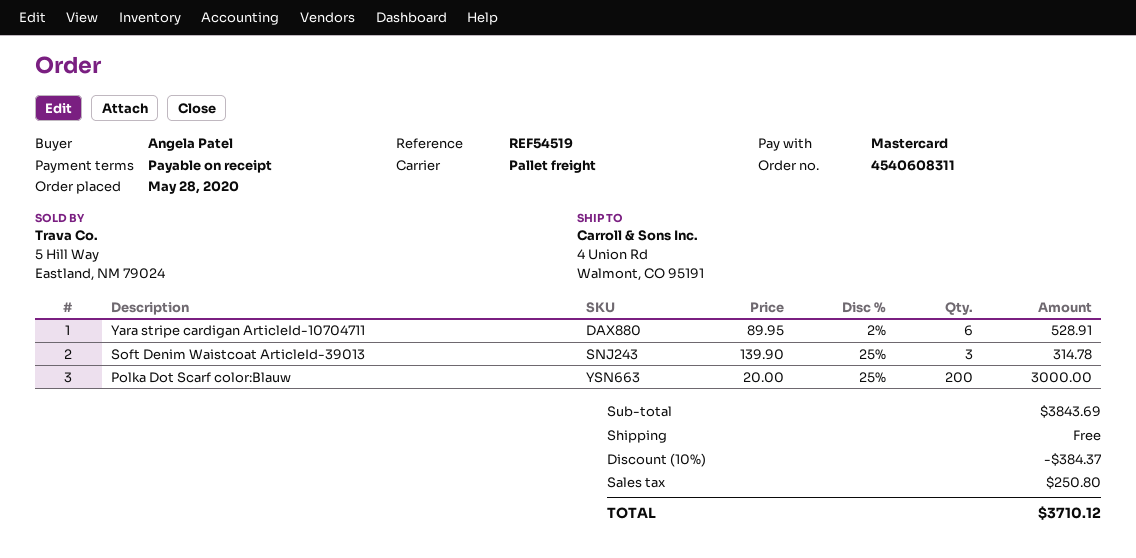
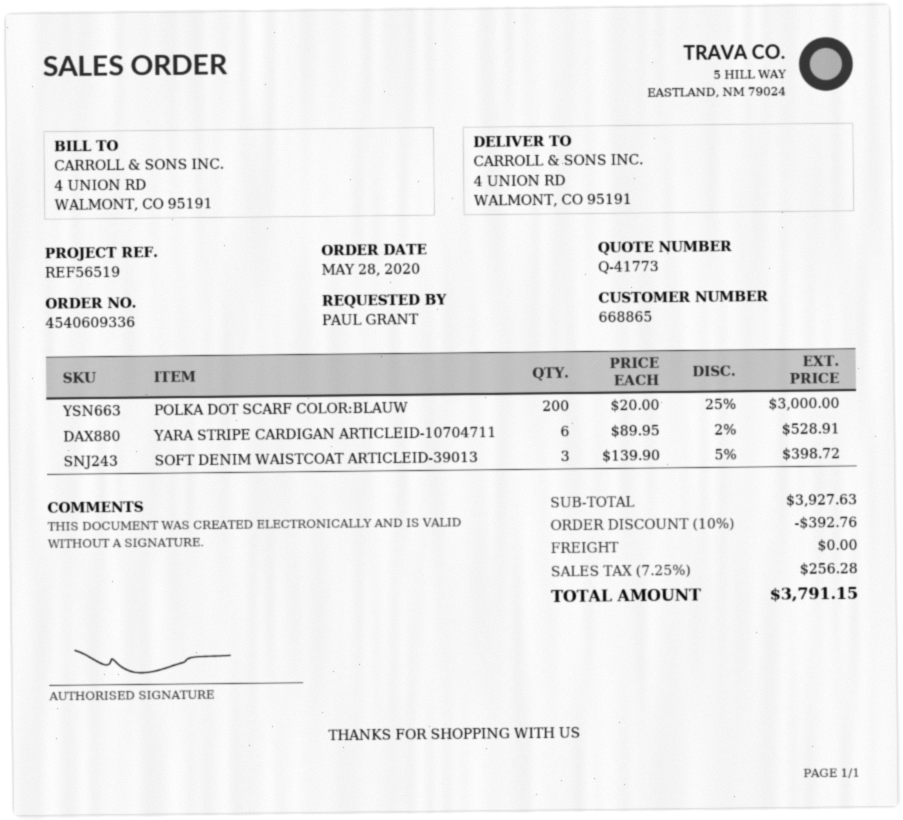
order number: 4540608311 -> 4540609336
reference: REF54519 -> REF56519
ordered by: Angela Patel -> PAUL GRANT
Soft Denim Waistcoat ArticleId-39013: 3 x 139.90 - 25% = 314.78 -> 3 x 139.90 - 5% = 398.72
subtotal: 3843.69 -> 3927.63
discount: 10% = 384.37 -> 10% = 392.76
tax: 250.80 -> 256.28
total: 3710.12 -> 3791.15

